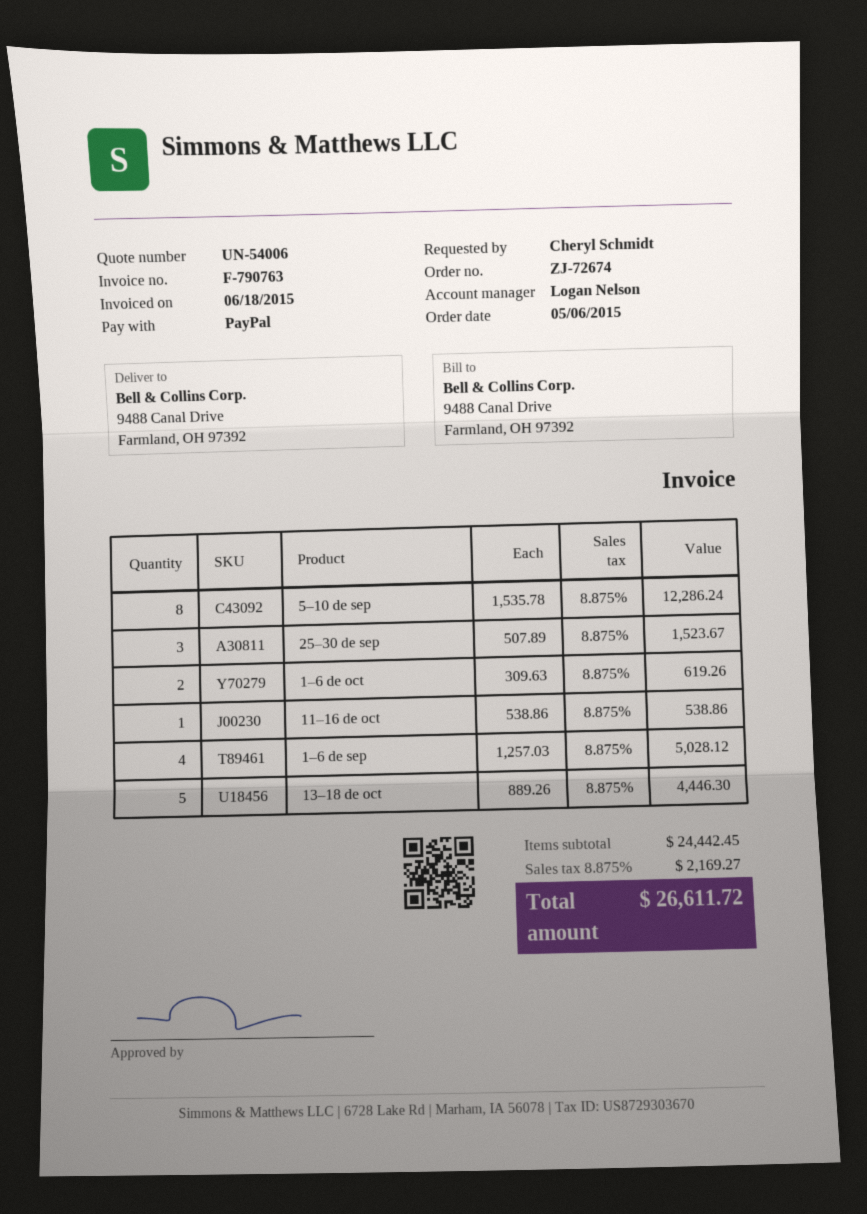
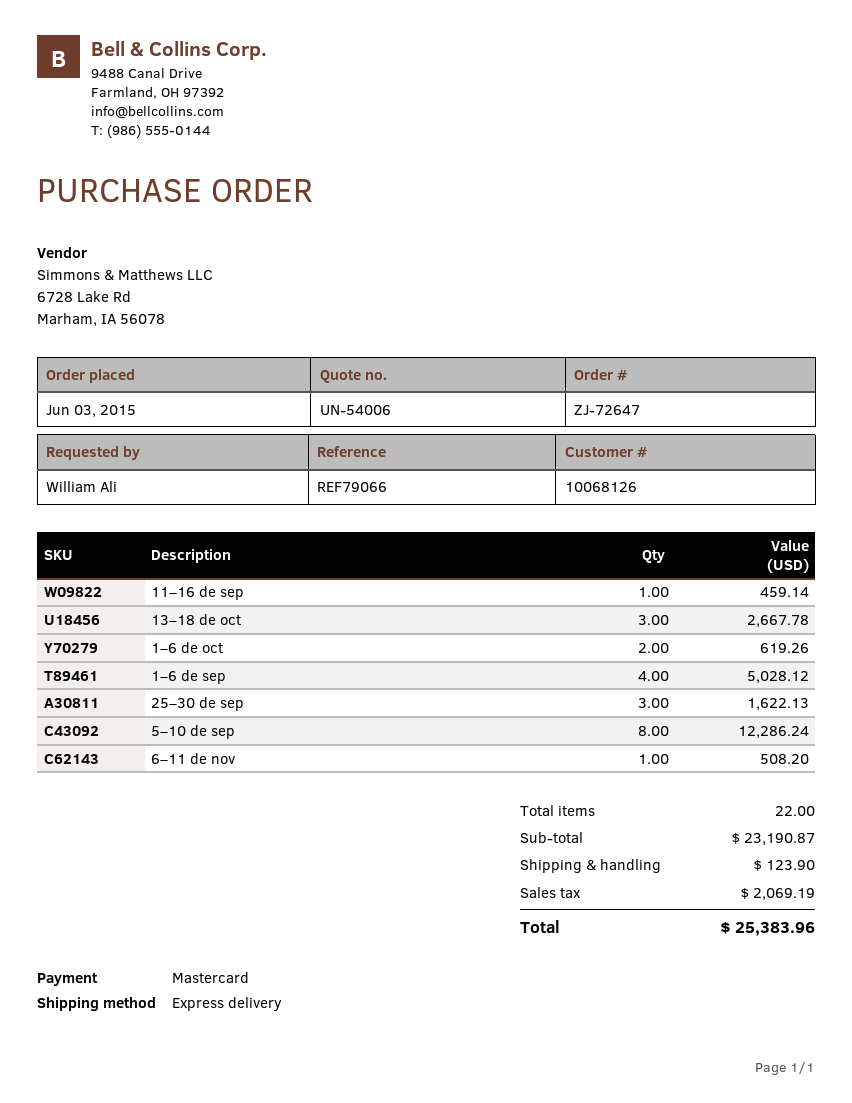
order number: ZJ-72674 -> ZJ-72647
order date: 2015-05-06 -> 2015-06-03
ordered by: Cheryl Schmidt -> William Ali
payment method: PayPal -> Mastercard
25–30 de sep: 3 for 1523.67 -> 3 for 1622.13
11–16 de oct: 1 for 538.86 -> none
13–18 de oct: 5 for 4446.30 -> 3 for 2667.78
11–16 de sep: none -> 1 for 459.14
6–11 de nov: none -> 1 for 508.20
subtotal: 24442.45 -> 23190.87
shipping: none -> 123.90
tax: 2169.27 -> 2069.19
total: 26611.72 -> 25383.96

